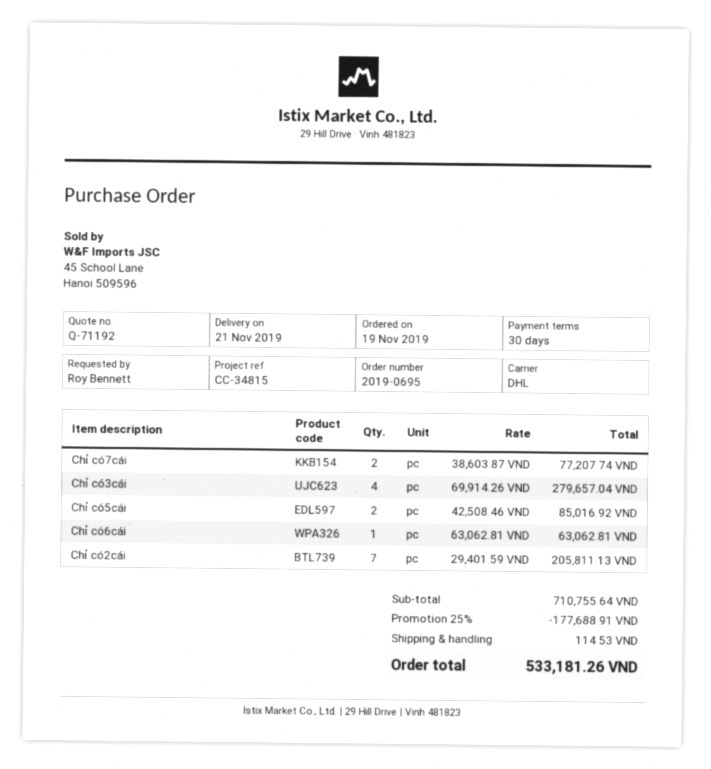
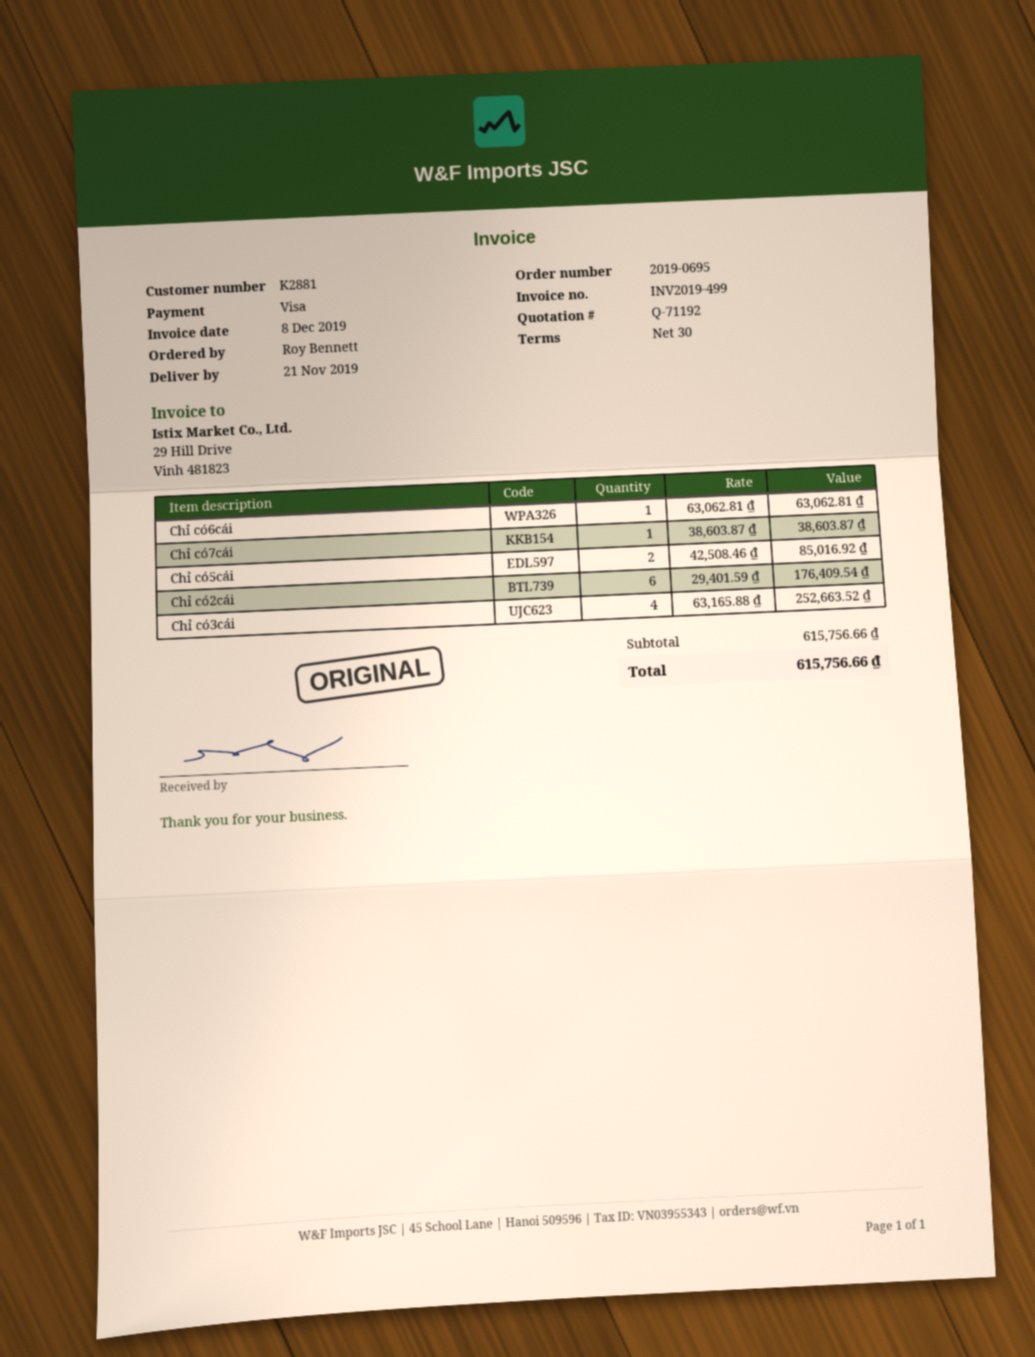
Chỉ có7cái: 2 x 38603.87 = 77207.74 -> 1 x 38603.87 = 38603.87
Chỉ có3cái: 4 x 69914.26 = 279657.04 -> 4 x 63165.88 = 252663.52
Chỉ có2cái: 7 x 29401.59 = 205811.13 -> 6 x 29401.59 = 176409.54
subtotal: 710755.64 -> 615756.66
discount: 25% = 177688.91 -> none
shipping: 114.53 -> none
total: 533181.26 -> 615756.66

